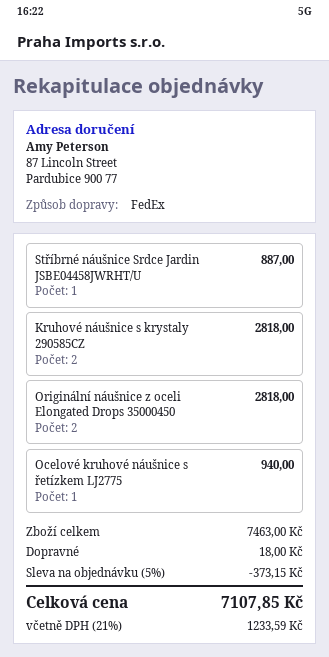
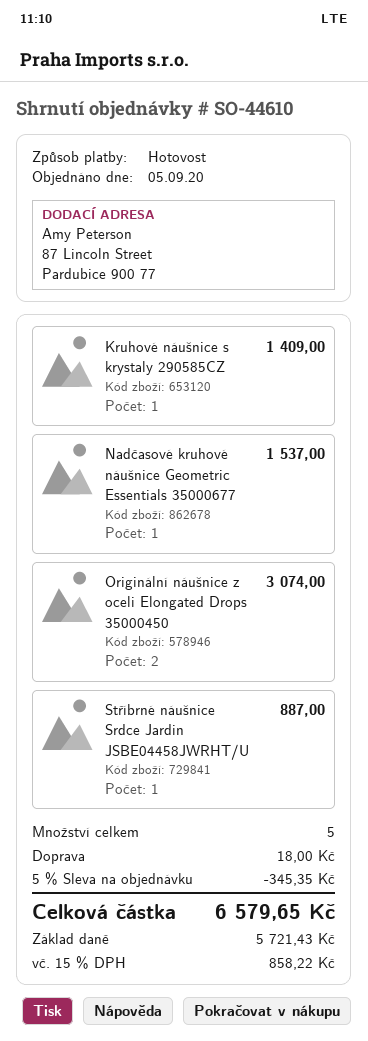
Kruhové náušnice s krystaly 290585CZ: 2 for 2818.00 -> 1 for 1409.00
Originální náušnice z oceli Elongated Drops 35000450: 2 for 2818.00 -> 2 for 3074.00
Ocelové kruhové náušnice s řetízkem LJ2775: 1 for 940.00 -> none
Nadčasové kruhové náušnice Geometric Essentials 35000677: none -> 1 for 1537.00
discount: 5% = 373.15 -> 5% = 345.35
tax: 21% = 1233.59 -> 15% = 858.22
total: 7107.85 -> 6579.65

